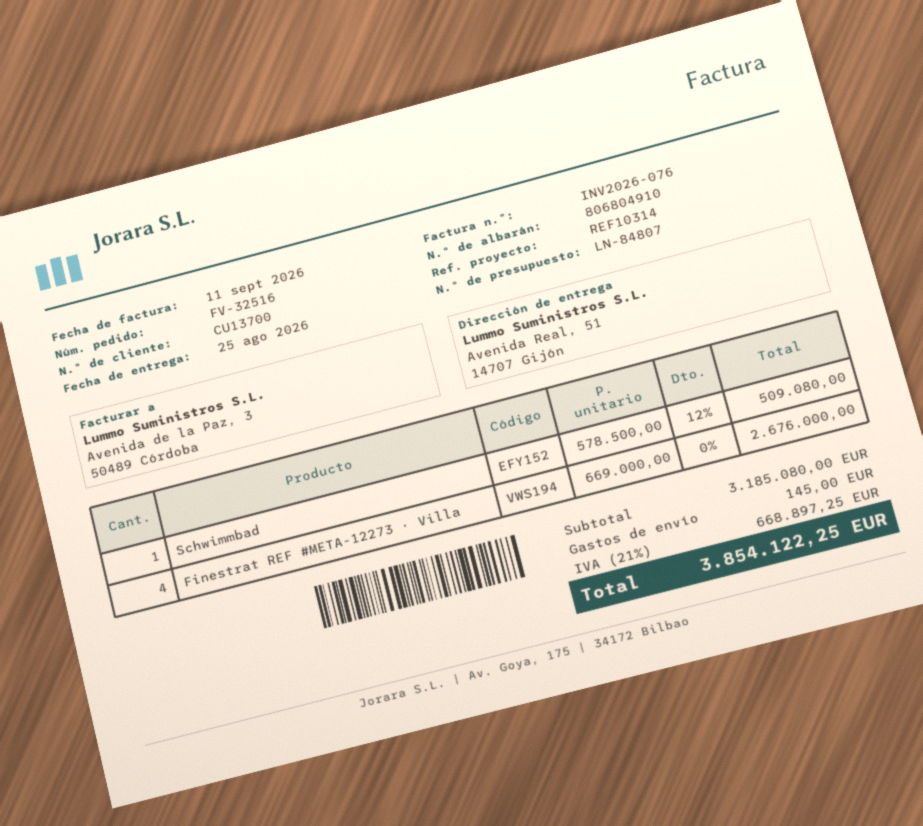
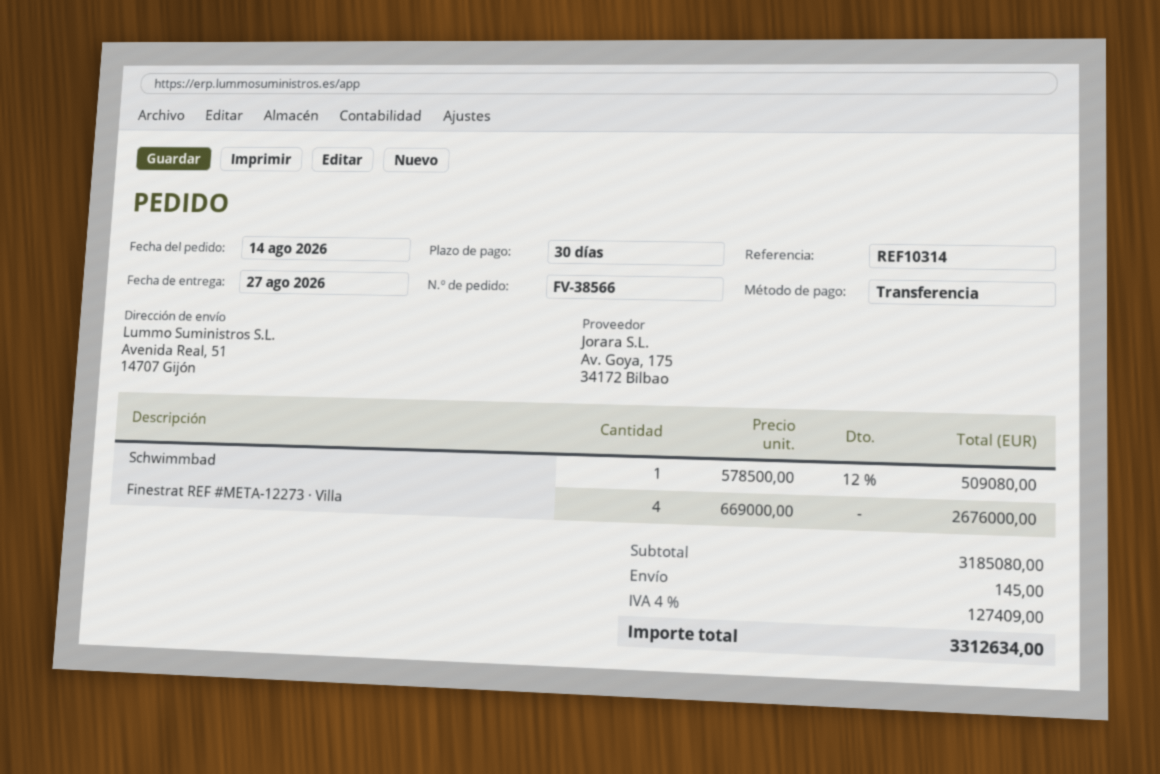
order number: FV-32516 -> FV-38566
delivery date: 2026-08-25 -> 2026-08-27
tax: 21% = 668897.25 -> 4% = 127409.00
total: 3854122.25 -> 3312634.00

